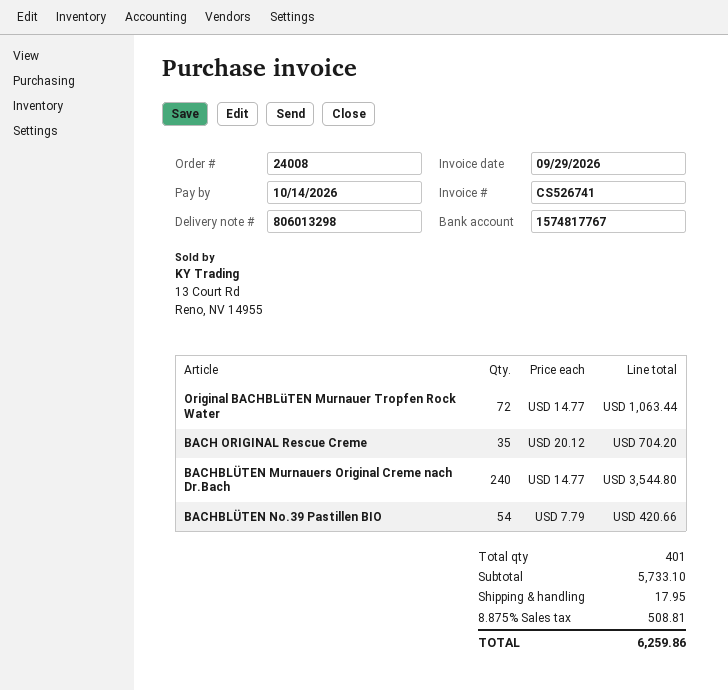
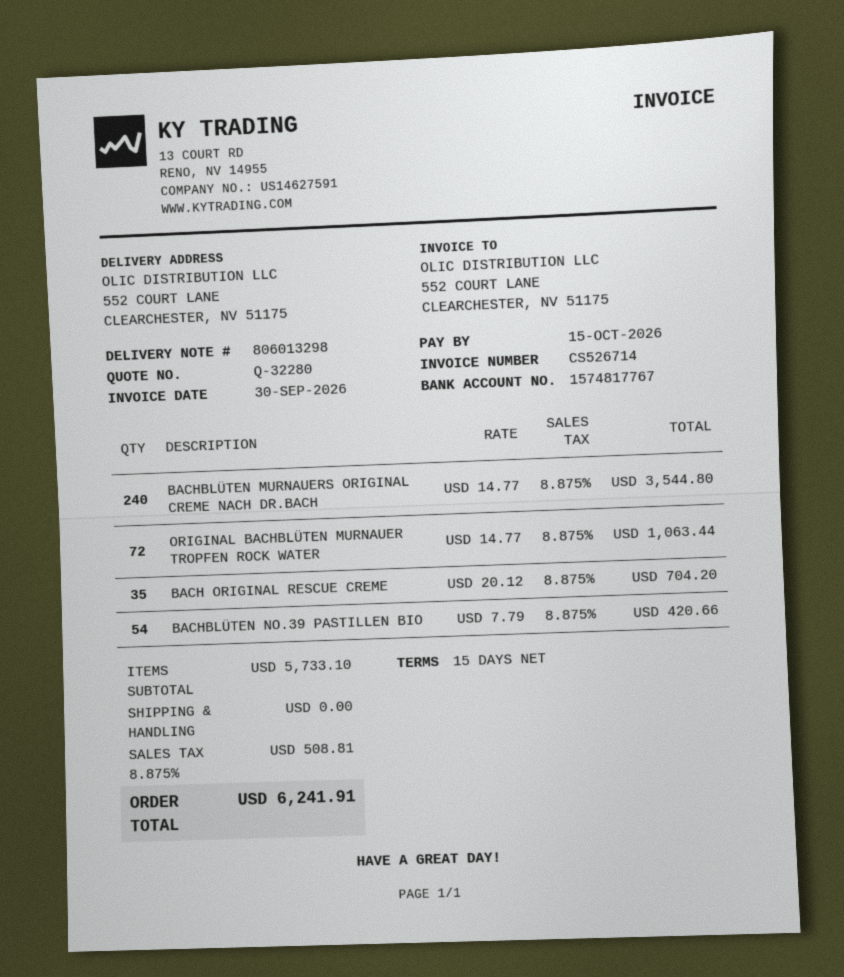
invoice number: CS526741 -> CS526714
invoice date: 2026-09-29 -> 2026-09-30
due date: 2026-10-14 -> 2026-10-15
shipping: 17.95 -> 0.00
total: 6259.86 -> 6241.91

